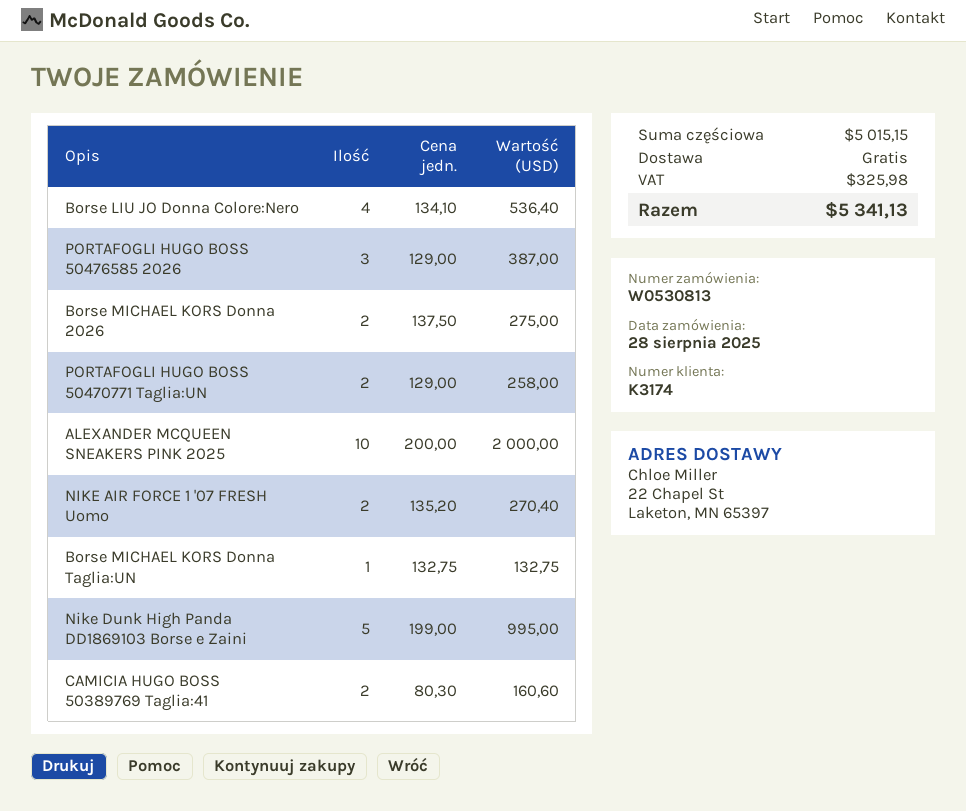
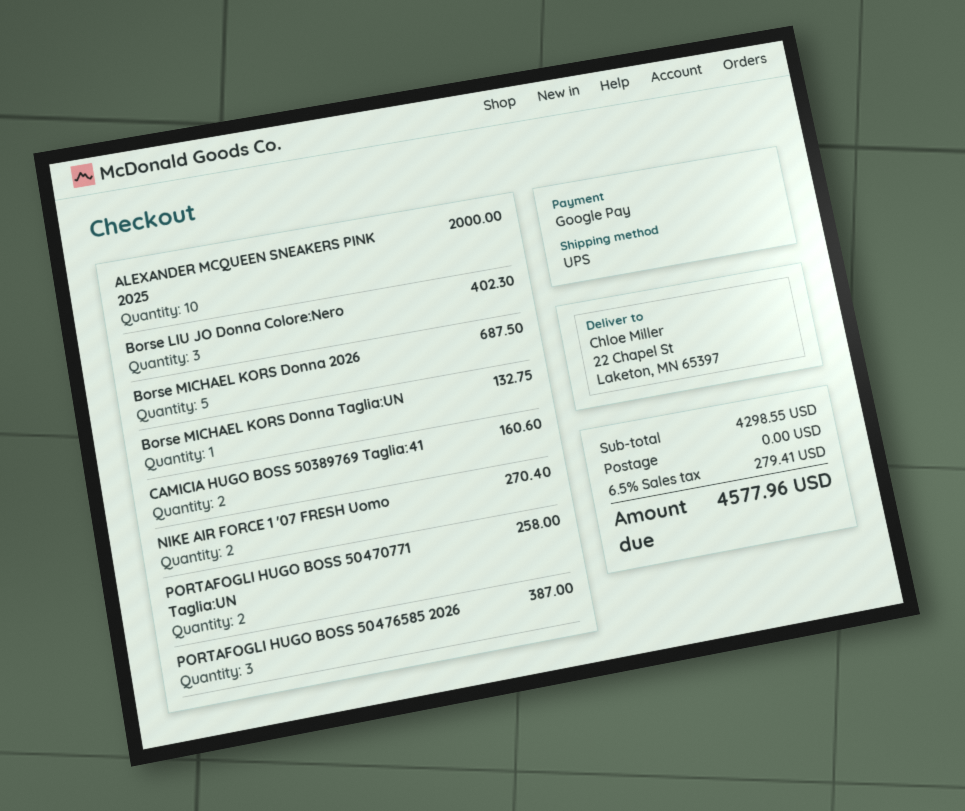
Borse LIU JO Donna Colore:Nero: 4 for 536.40 -> 3 for 402.30
Borse MICHAEL KORS Donna 2026: 2 for 275.00 -> 5 for 687.50
Nike Dunk High Panda DD1869103 Borse e Zaini: 5 for 995.00 -> none
subtotal: 5015.15 -> 4298.55
tax: 325.98 -> 279.41
total: 5341.13 -> 4577.96

